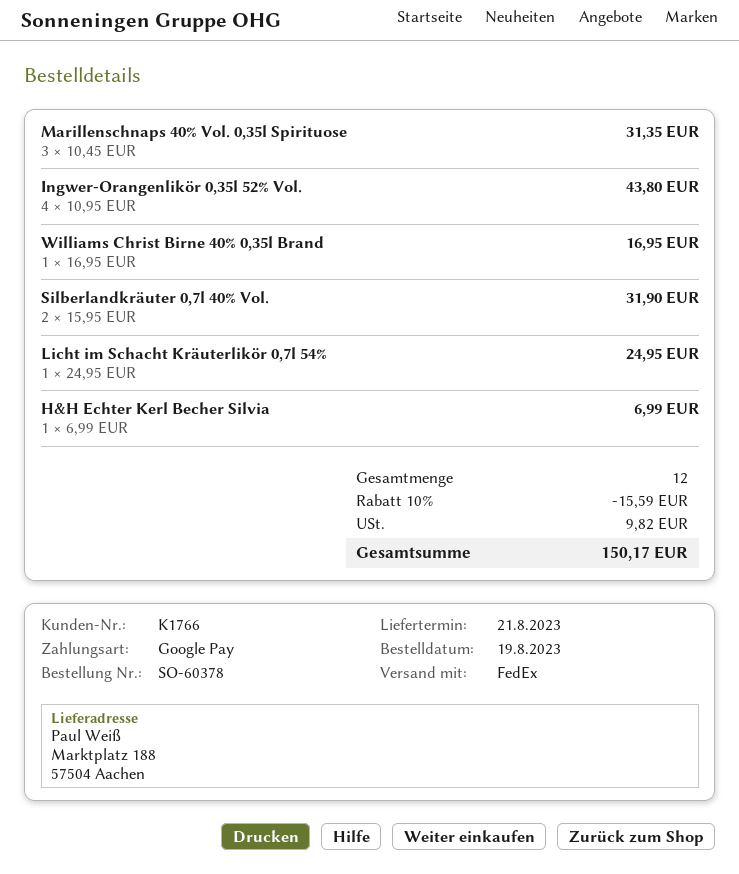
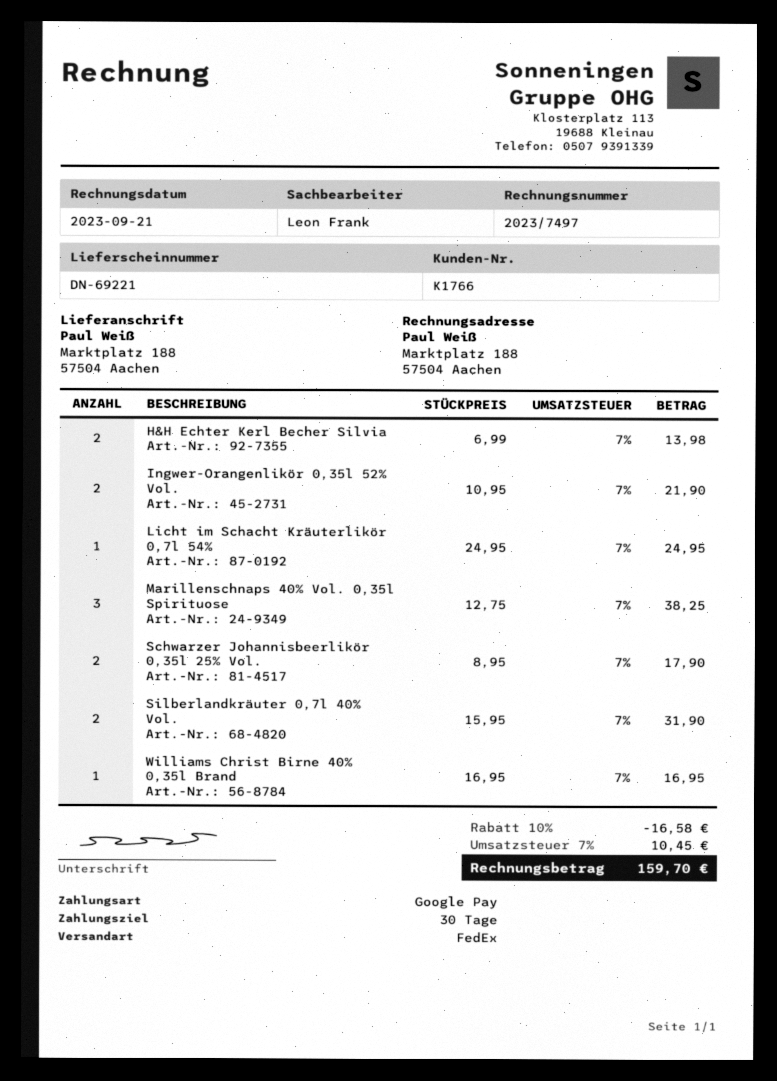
Marillenschnaps 40% Vol. 0,35l Spirituose: 3 x 10.45 = 31.35 -> 3 x 12.75 = 38.25
Ingwer-Orangenlikör 0,35l 52% Vol.: 4 x 10.95 = 43.80 -> 2 x 10.95 = 21.90
H&H Echter Kerl Becher Silvia: 1 x 6.99 = 6.99 -> 2 x 6.99 = 13.98
Schwarzer Johannisbeerlikör 0,35l 25% Vol.: none -> 2 x 8.95 = 17.90
discount: 10% = 15.59 -> 10% = 16.58
tax: 9.82 -> 10.45
total: 150.17 -> 159.70

